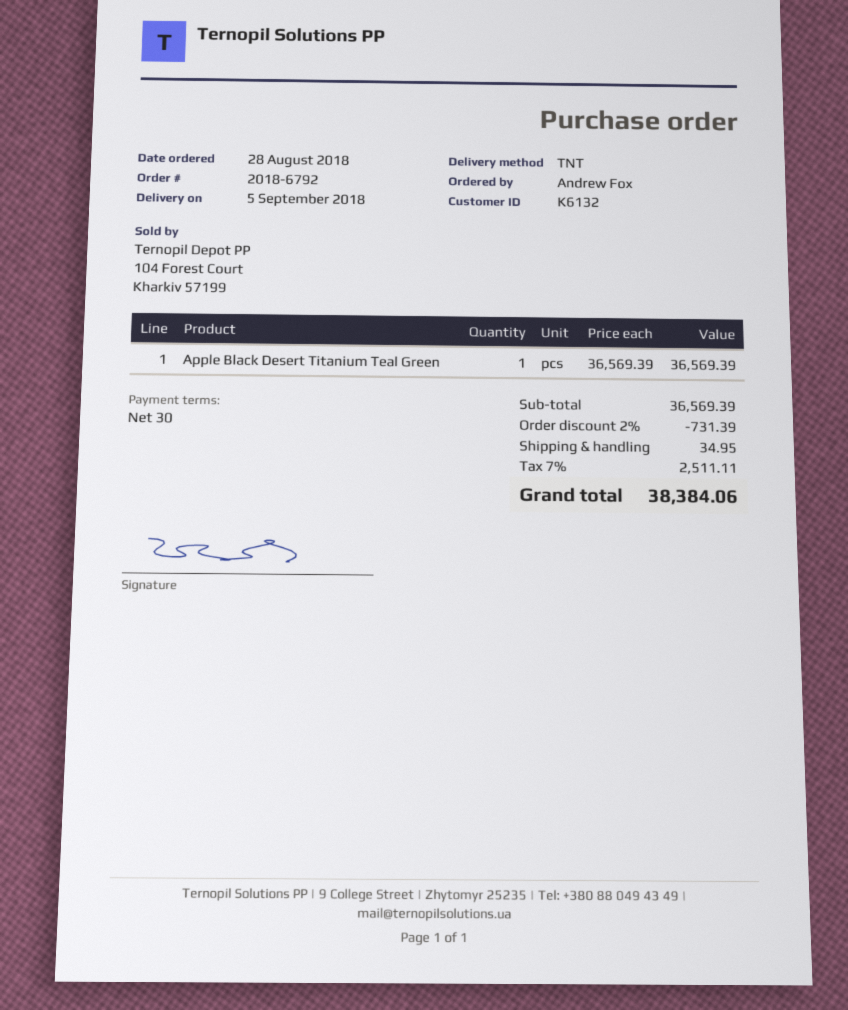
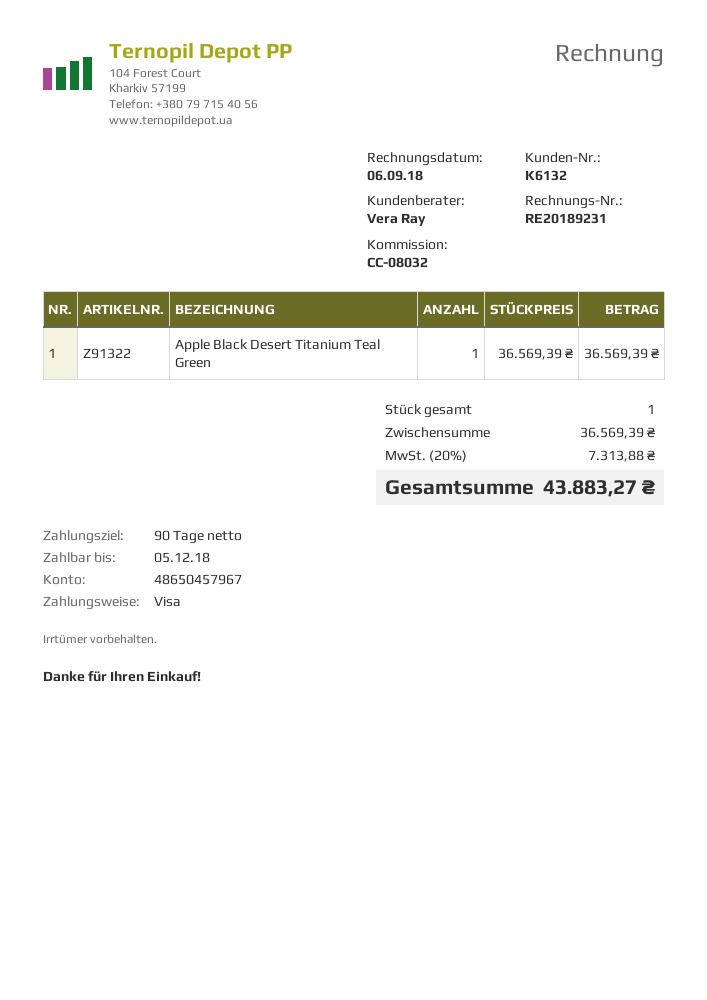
payment terms: 30 days -> 90 days
discount: 2% = 731.39 -> none
shipping: 34.95 -> none
tax: 7% = 2511.11 -> 20% = 7313.88
total: 38384.06 -> 43883.27

